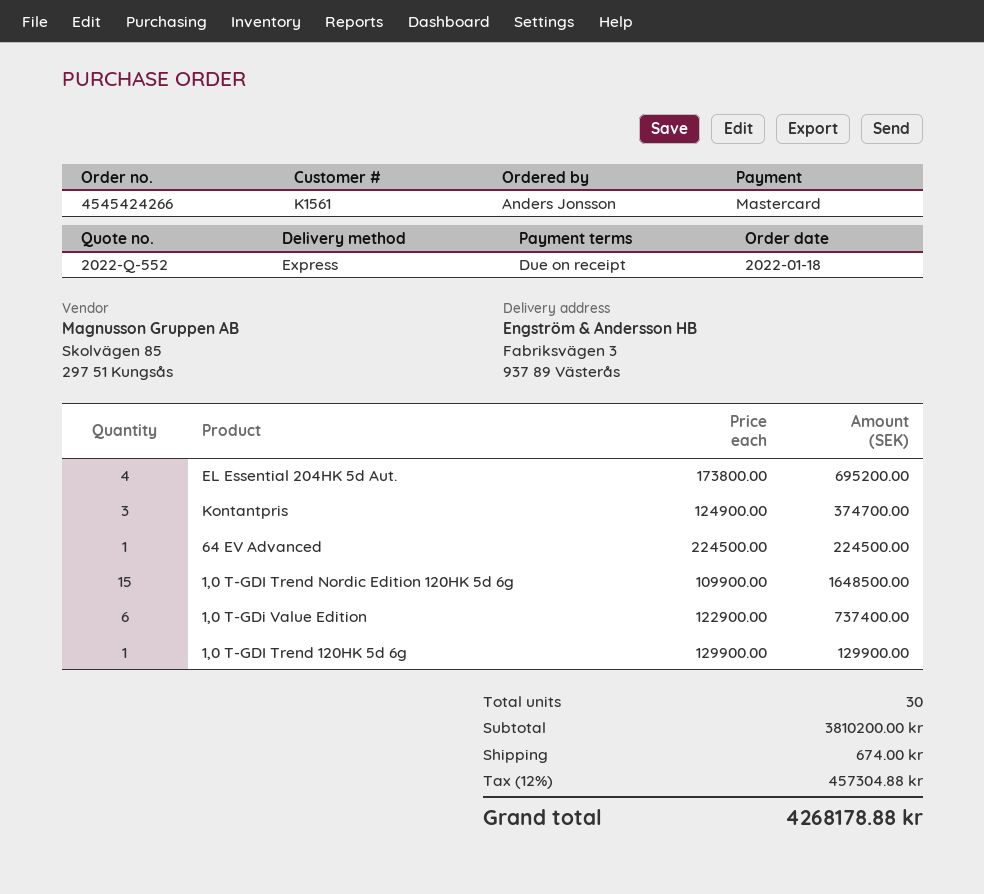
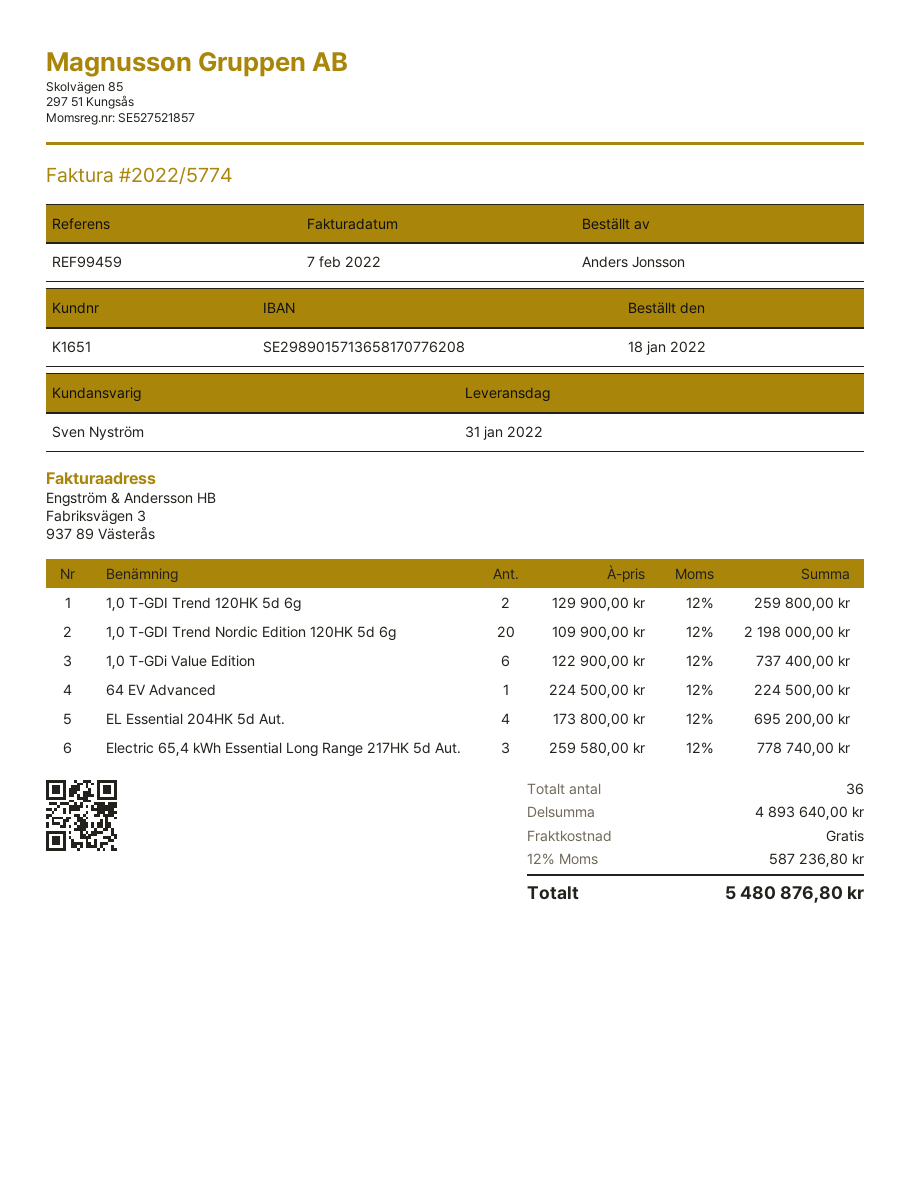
customer number: K1561 -> K1651
Kontantpris: 3 x 124900.00 = 374700.00 -> none
1,0 T-GDI Trend Nordic Edition 120HK 5d 6g: 15 x 109900.00 = 1648500.00 -> 20 x 109900.00 = 2198000.00
1,0 T-GDI Trend 120HK 5d 6g: 1 x 129900.00 = 129900.00 -> 2 x 129900.00 = 259800.00
Electric 65,4 kWh Essential Long Range 217HK 5d Aut.: none -> 3 x 259580.00 = 778740.00
total quantity: 30 -> 36
subtotal: 3810200.00 -> 4893640.00
shipping: 674.00 -> 0.00
tax: 12% = 457304.88 -> 12% = 587236.80
total: 4268178.88 -> 5480876.80

